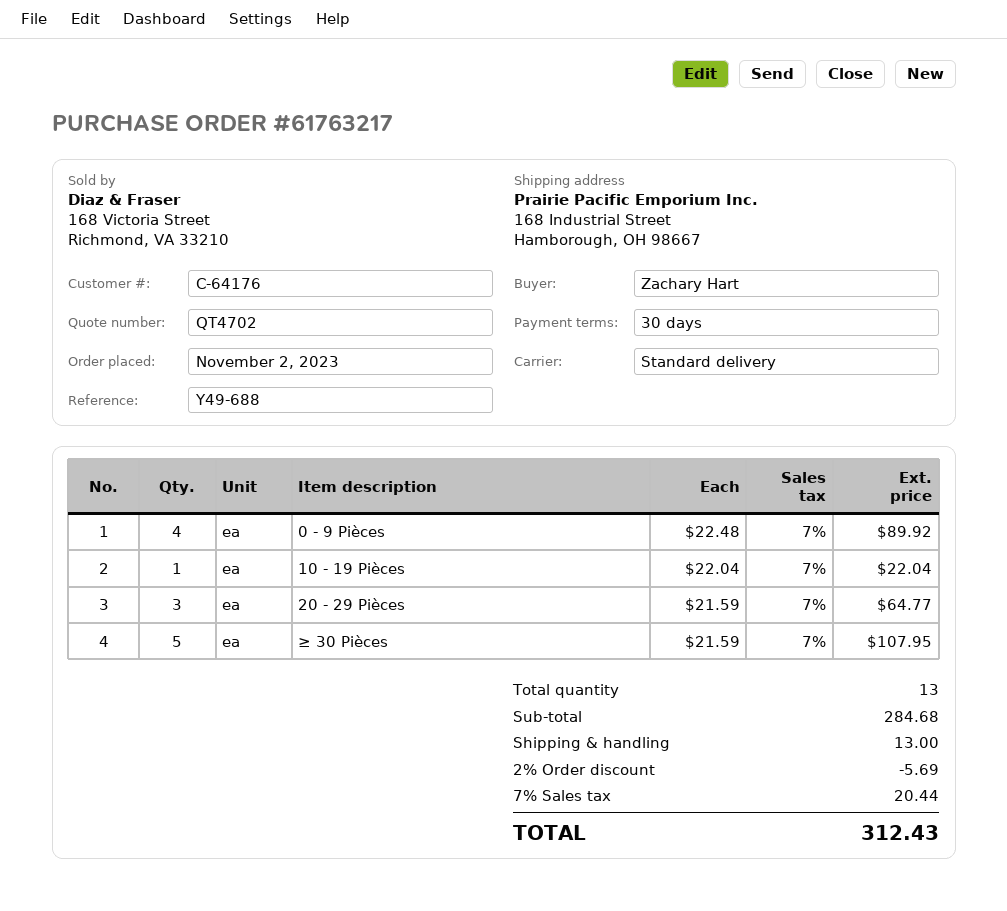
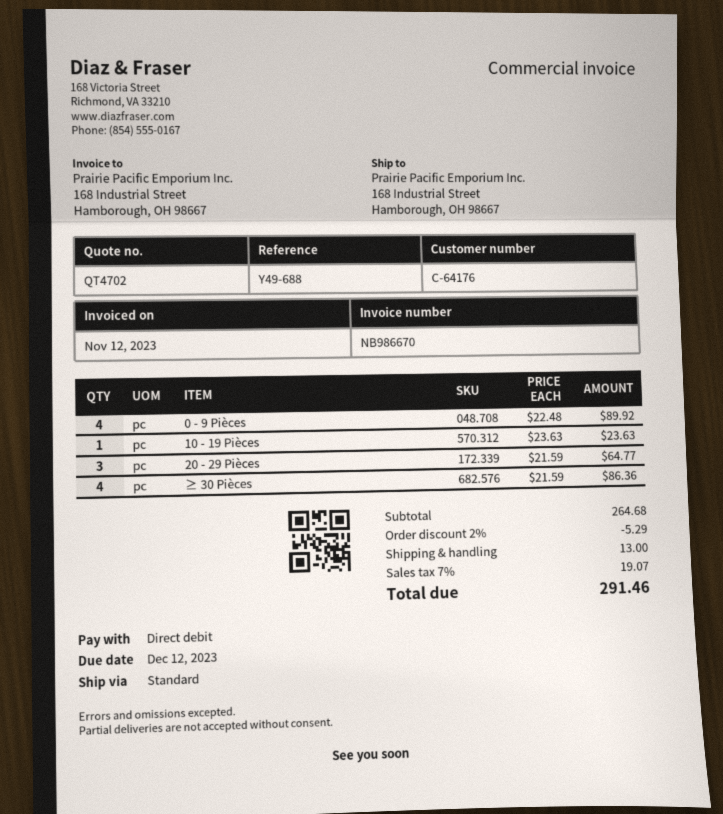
10 - 19 Pièces: 1 x 22.04 = 22.04 -> 1 x 23.63 = 23.63
≥ 30 Pièces: 5 x 21.59 = 107.95 -> 4 x 21.59 = 86.36
subtotal: 284.68 -> 264.68
discount: 2% = 5.69 -> 2% = 5.29
tax: 7% = 20.44 -> 7% = 19.07
total: 312.43 -> 291.46

